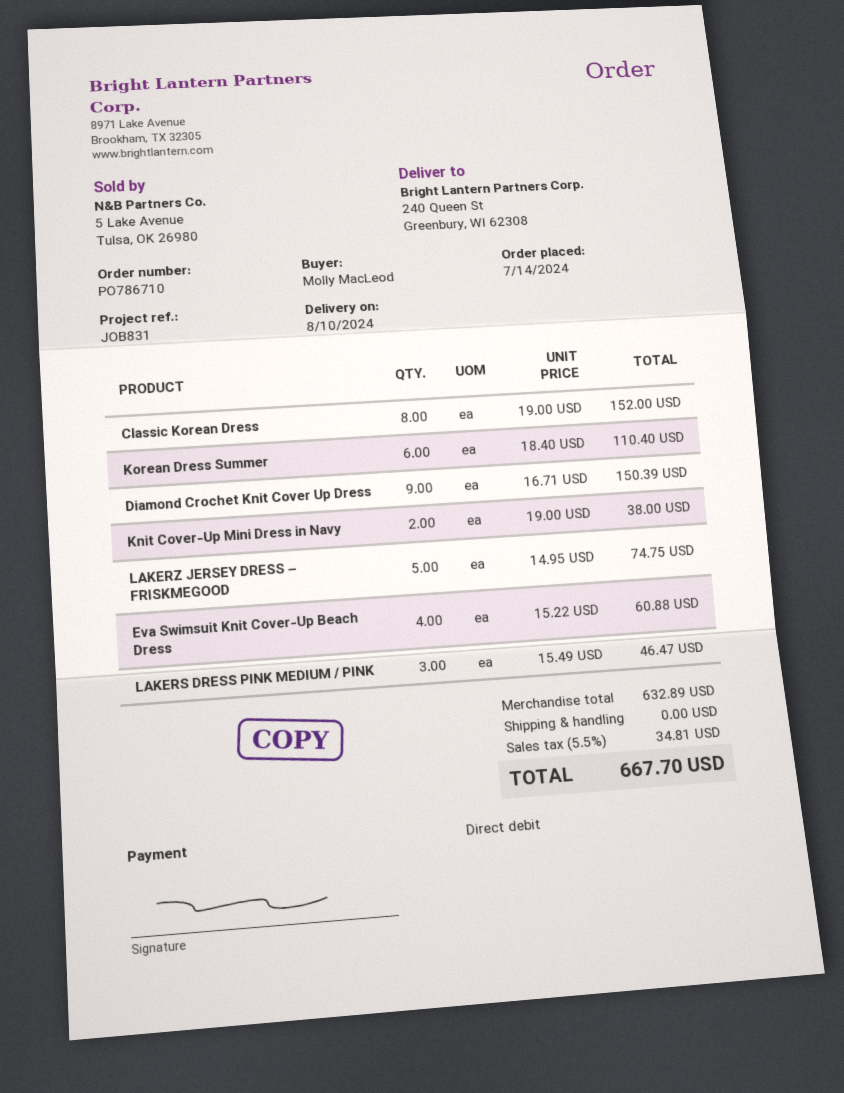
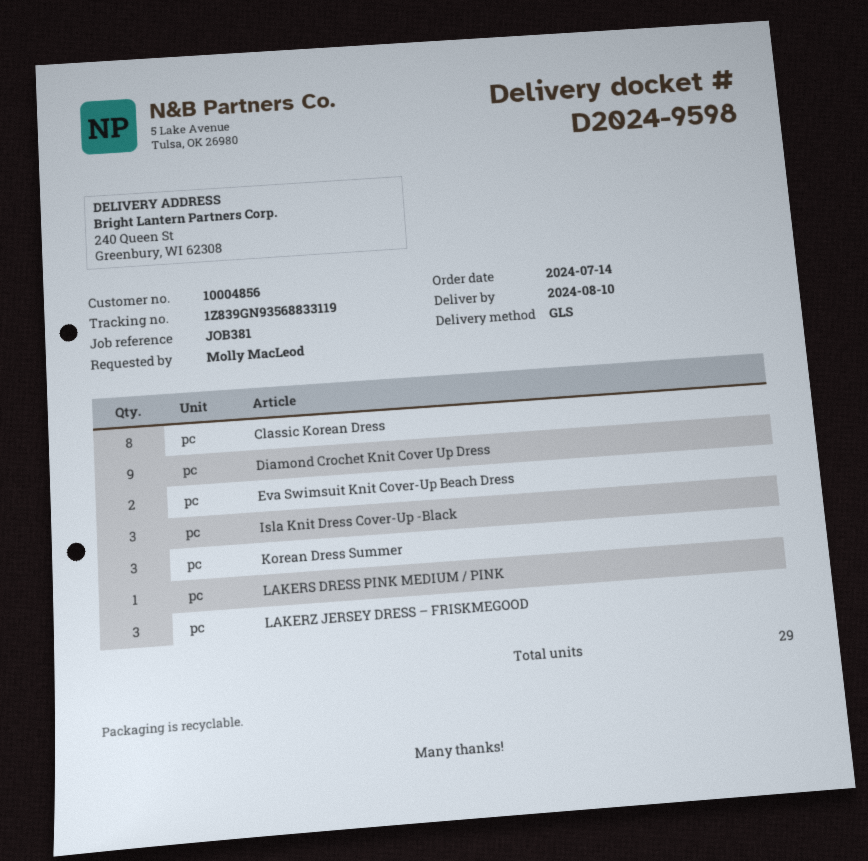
reference: JOB831 -> JOB381
Korean Dress Summer: 6 -> 3
Knit Cover-Up Mini Dress in Navy: 2 -> none
LAKERZ JERSEY DRESS – FRISKMEGOOD: 5 -> 3
Eva Swimsuit Knit Cover-Up Beach Dress: 4 -> 2
LAKERS DRESS PINK MEDIUM / PINK: 3 -> 1
Isla Knit Dress Cover-Up -Black: none -> 3

